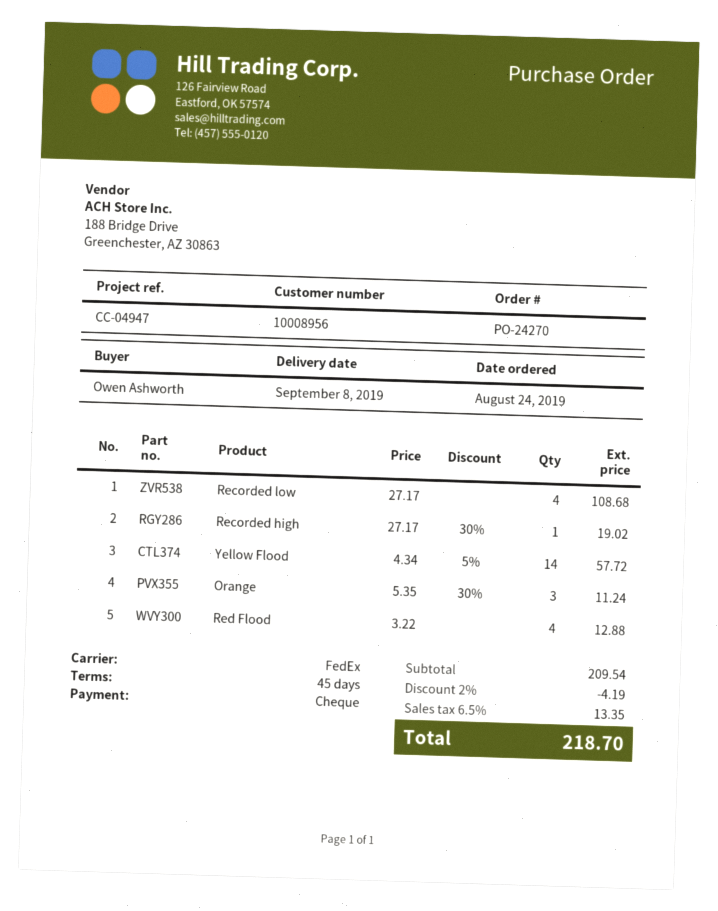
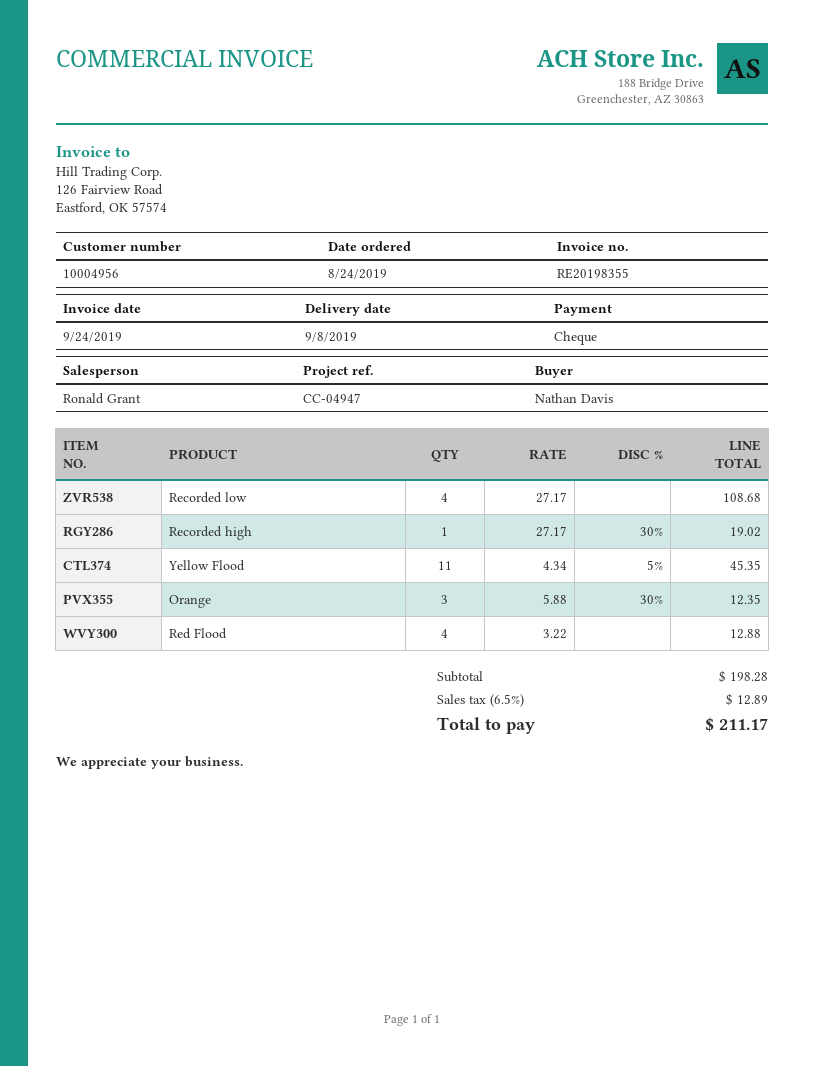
customer number: 10008956 -> 10004956
ordered by: Owen Ashworth -> Nathan Davis
Yellow Flood: 14 x 4.34 - 5% = 57.72 -> 11 x 4.34 - 5% = 45.35
Orange: 3 x 5.35 - 30% = 11.24 -> 3 x 5.88 - 30% = 12.35
subtotal: 209.54 -> 198.28
discount: 2% = 4.19 -> none
tax: 6.5% = 13.35 -> 6.5% = 12.89
total: 218.70 -> 211.17

